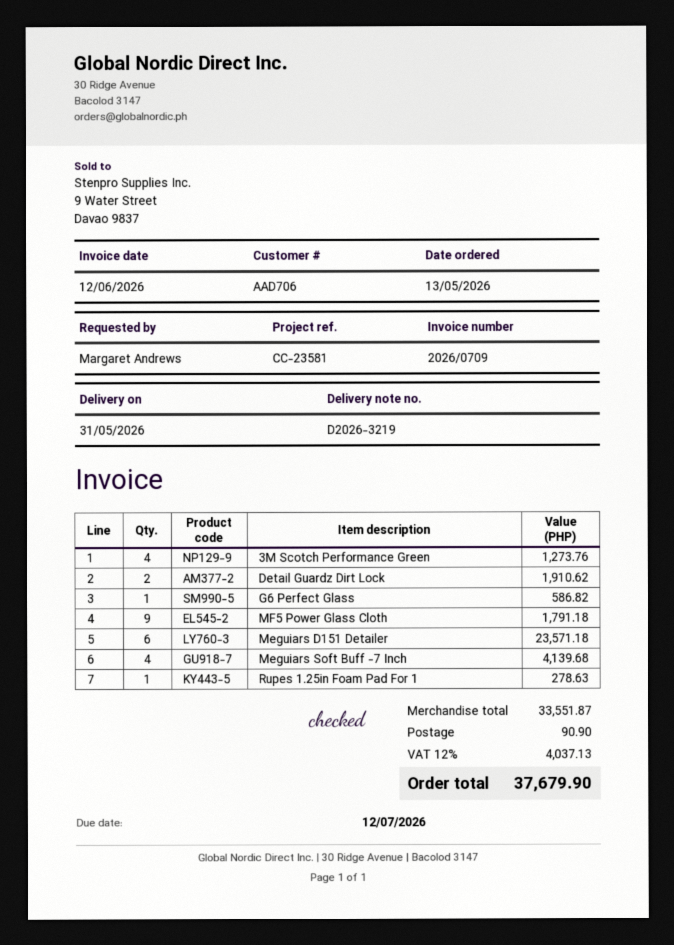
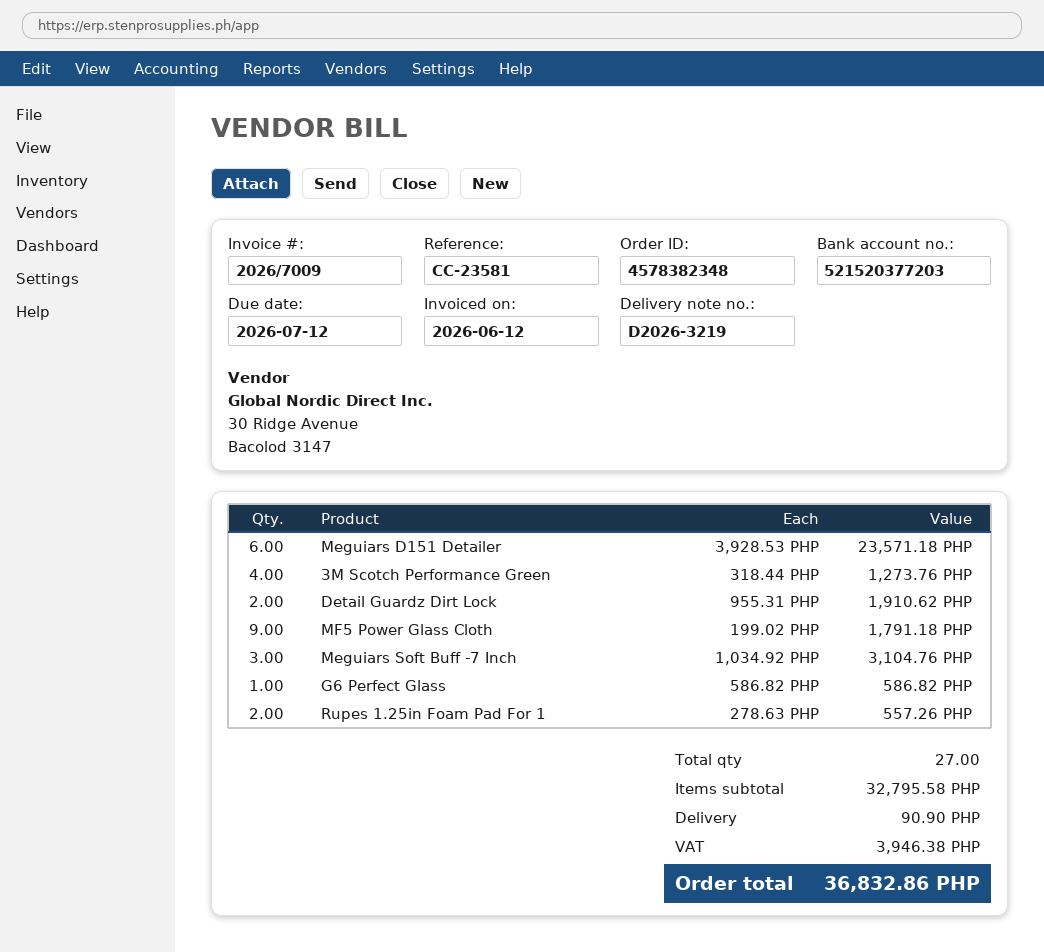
invoice number: 2026/0709 -> 2026/7009
Meguiars Soft Buff -7 Inch: 4 for 4139.68 -> 3 for 3104.76
Rupes 1.25in Foam Pad For 1: 1 for 278.63 -> 2 for 557.26
subtotal: 33551.87 -> 32795.58
tax: 4037.13 -> 3946.38
total: 37679.90 -> 36832.86

